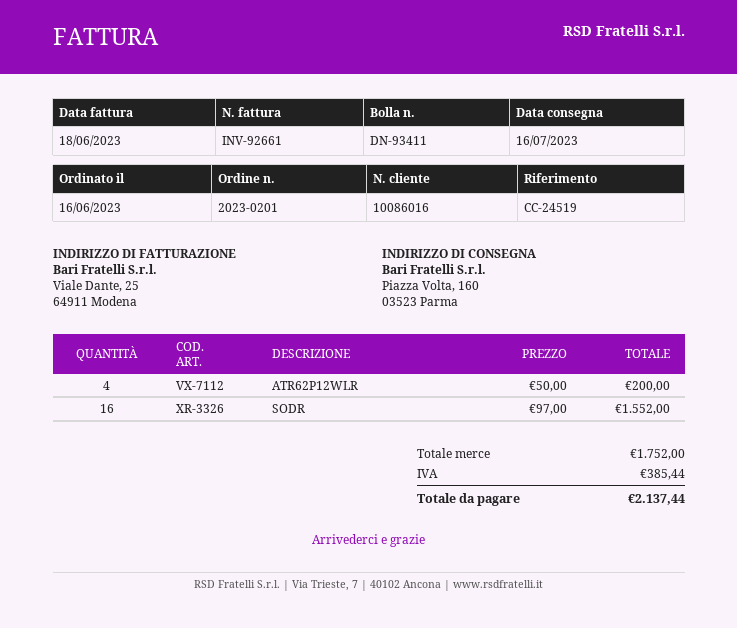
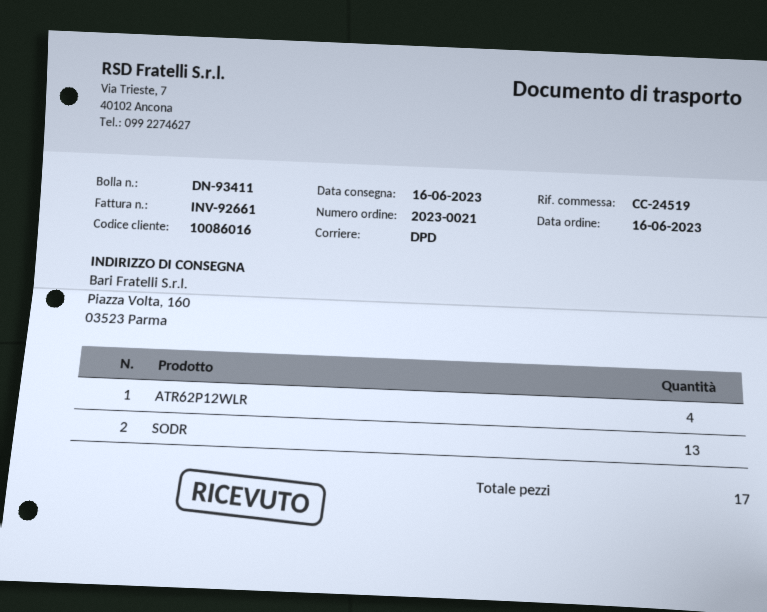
order number: 2023-0201 -> 2023-0021
delivery date: 2023-07-16 -> 2023-06-16
SODR: 16 -> 13

